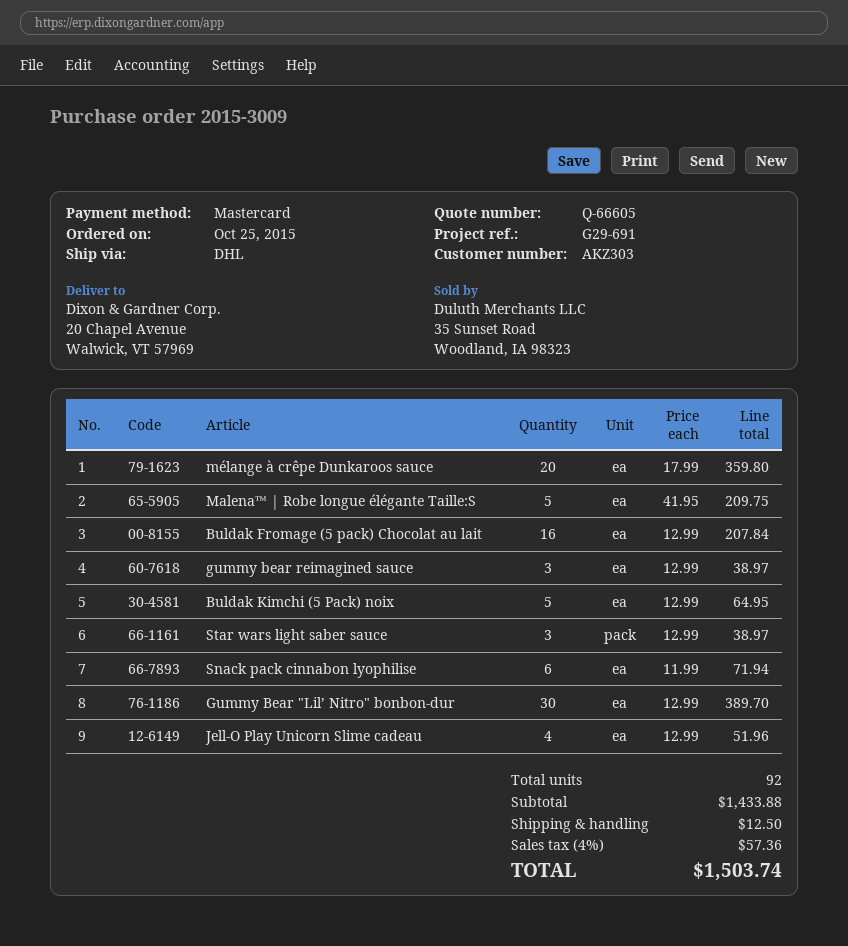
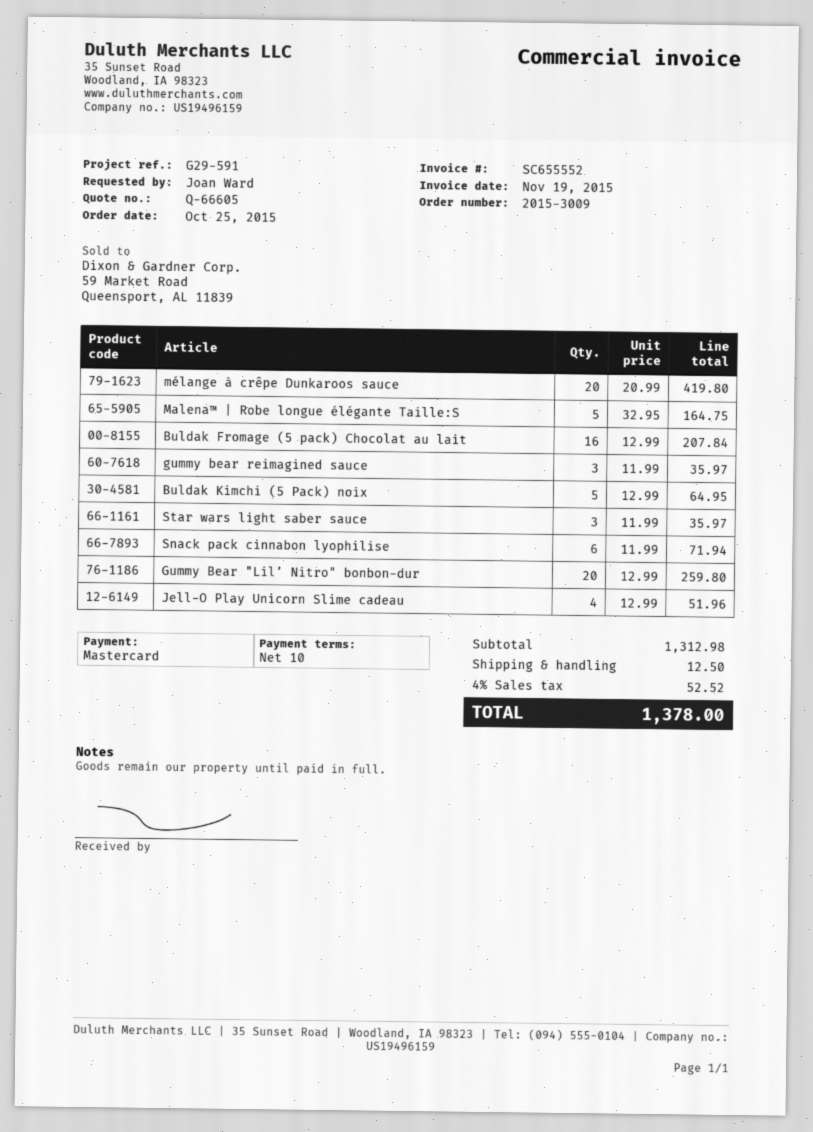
reference: G29-691 -> G29-591
mélange à crêpe Dunkaroos sauce: 20 x 17.99 = 359.80 -> 20 x 20.99 = 419.80
Malena™ | Robe longue élégante Taille:S: 5 x 41.95 = 209.75 -> 5 x 32.95 = 164.75
gummy bear reimagined sauce: 3 x 12.99 = 38.97 -> 3 x 11.99 = 35.97
Star wars light saber sauce: 3 x 12.99 = 38.97 -> 3 x 11.99 = 35.97
Gummy Bear "Lil’ Nitro" bonbon-dur: 30 x 12.99 = 389.70 -> 20 x 12.99 = 259.80
subtotal: 1433.88 -> 1312.98
tax: 4% = 57.36 -> 4% = 52.52
total: 1503.74 -> 1378.00

